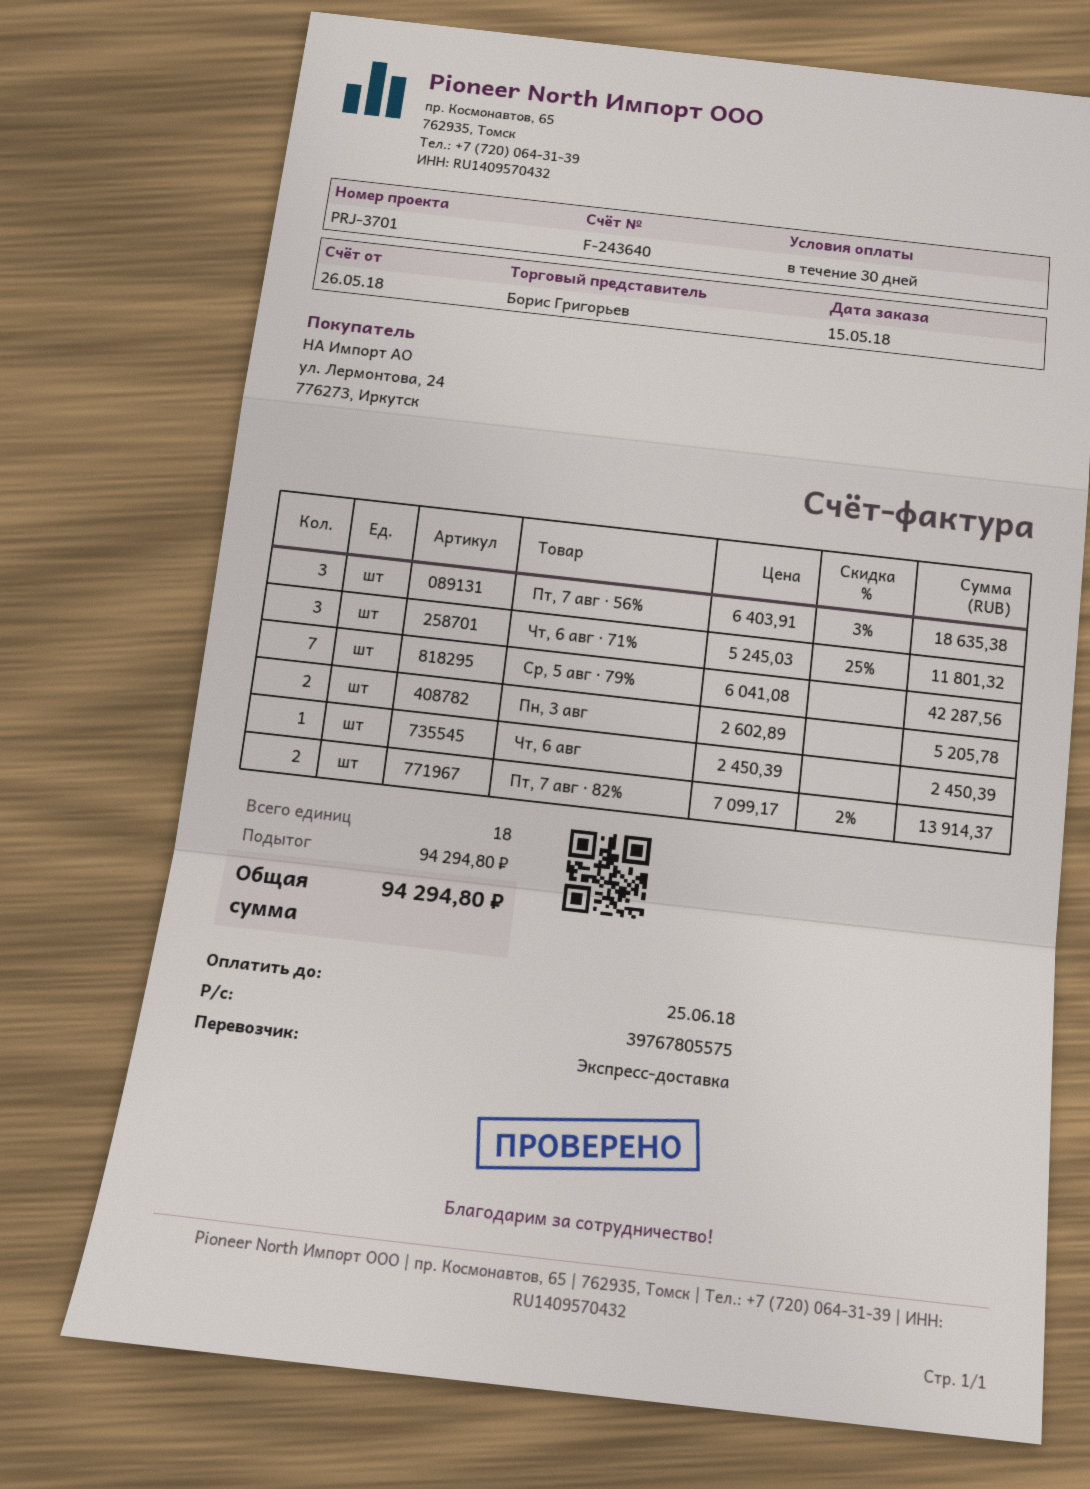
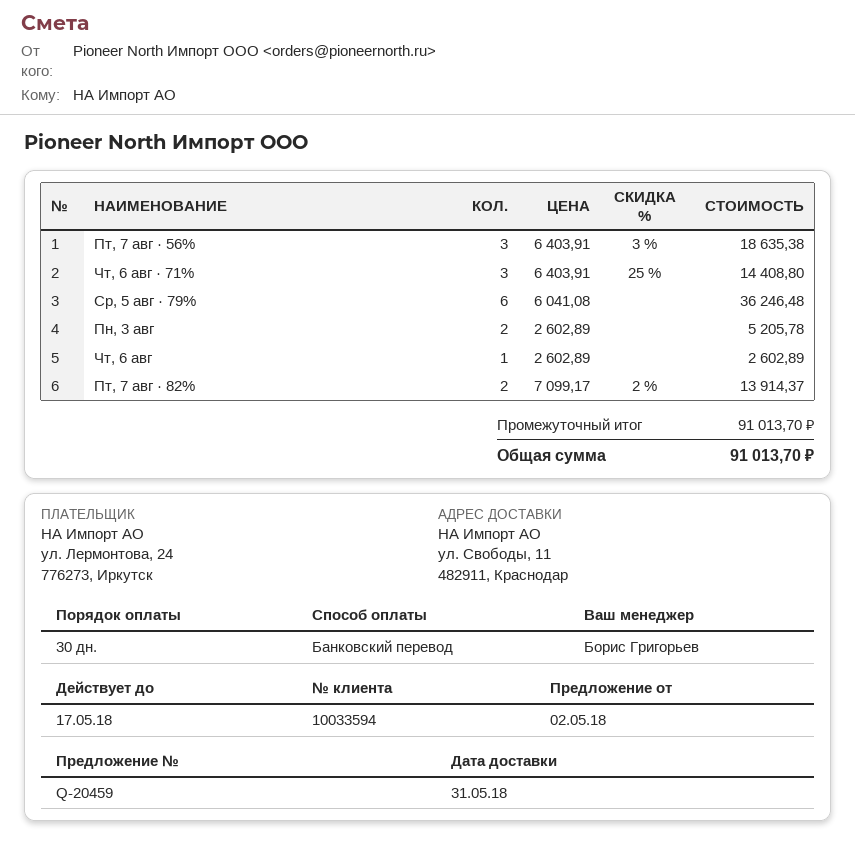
Чт, 6 авг · 71%: 3 x 5245.03 - 25% = 11801.32 -> 3 x 6403.91 - 25% = 14408.80
Ср, 5 авг · 79%: 7 x 6041.08 = 42287.56 -> 6 x 6041.08 = 36246.48
Чт, 6 авг: 1 x 2450.39 = 2450.39 -> 1 x 2602.89 = 2602.89
subtotal: 94294.80 -> 91013.70
total: 94294.80 -> 91013.70

